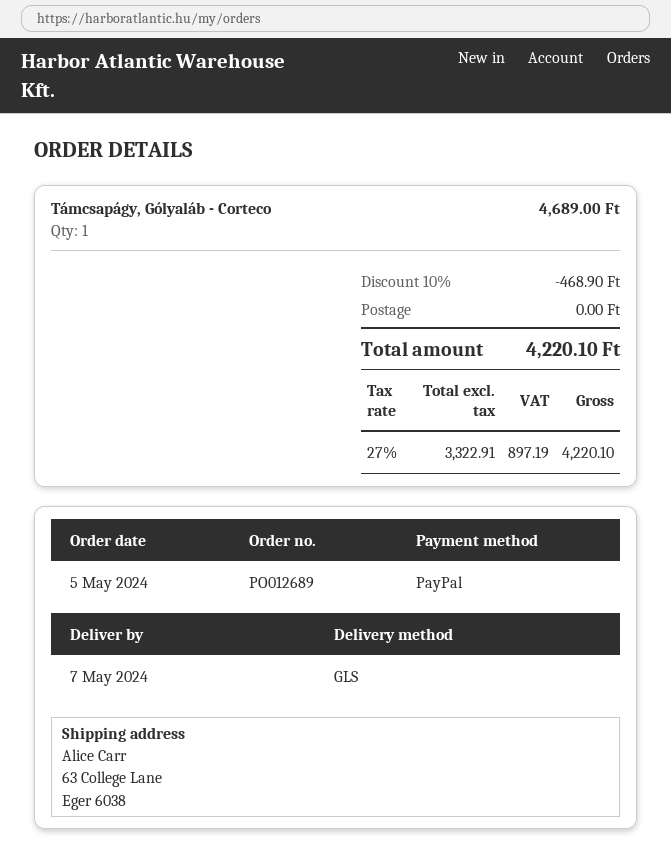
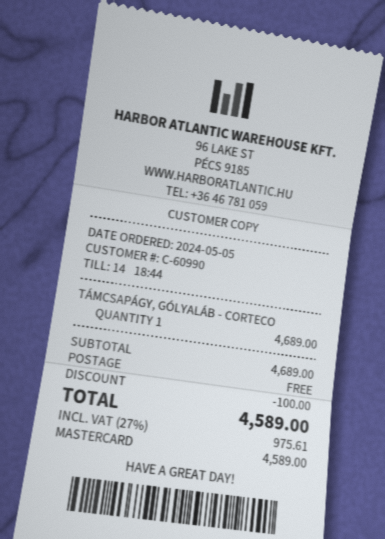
payment method: PayPal -> Mastercard
discount: 468.90 -> 100.00
tax: 27% = 897.19 -> 27% = 975.61
total: 4220.10 -> 4589.00

